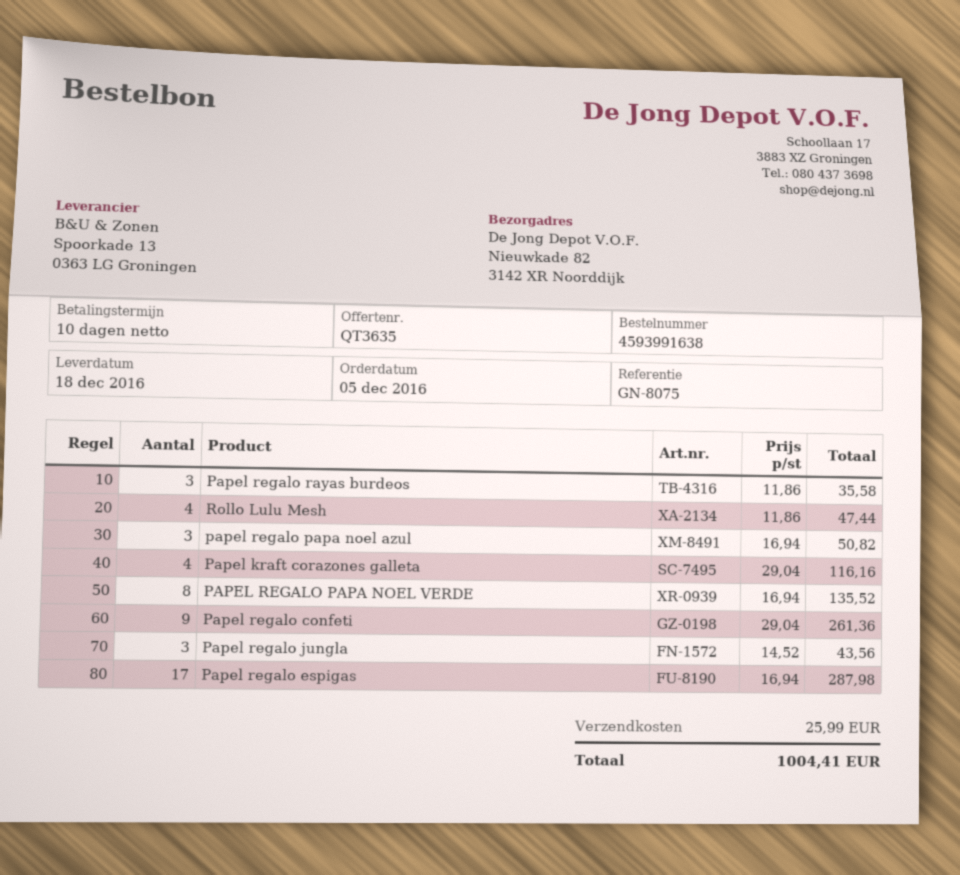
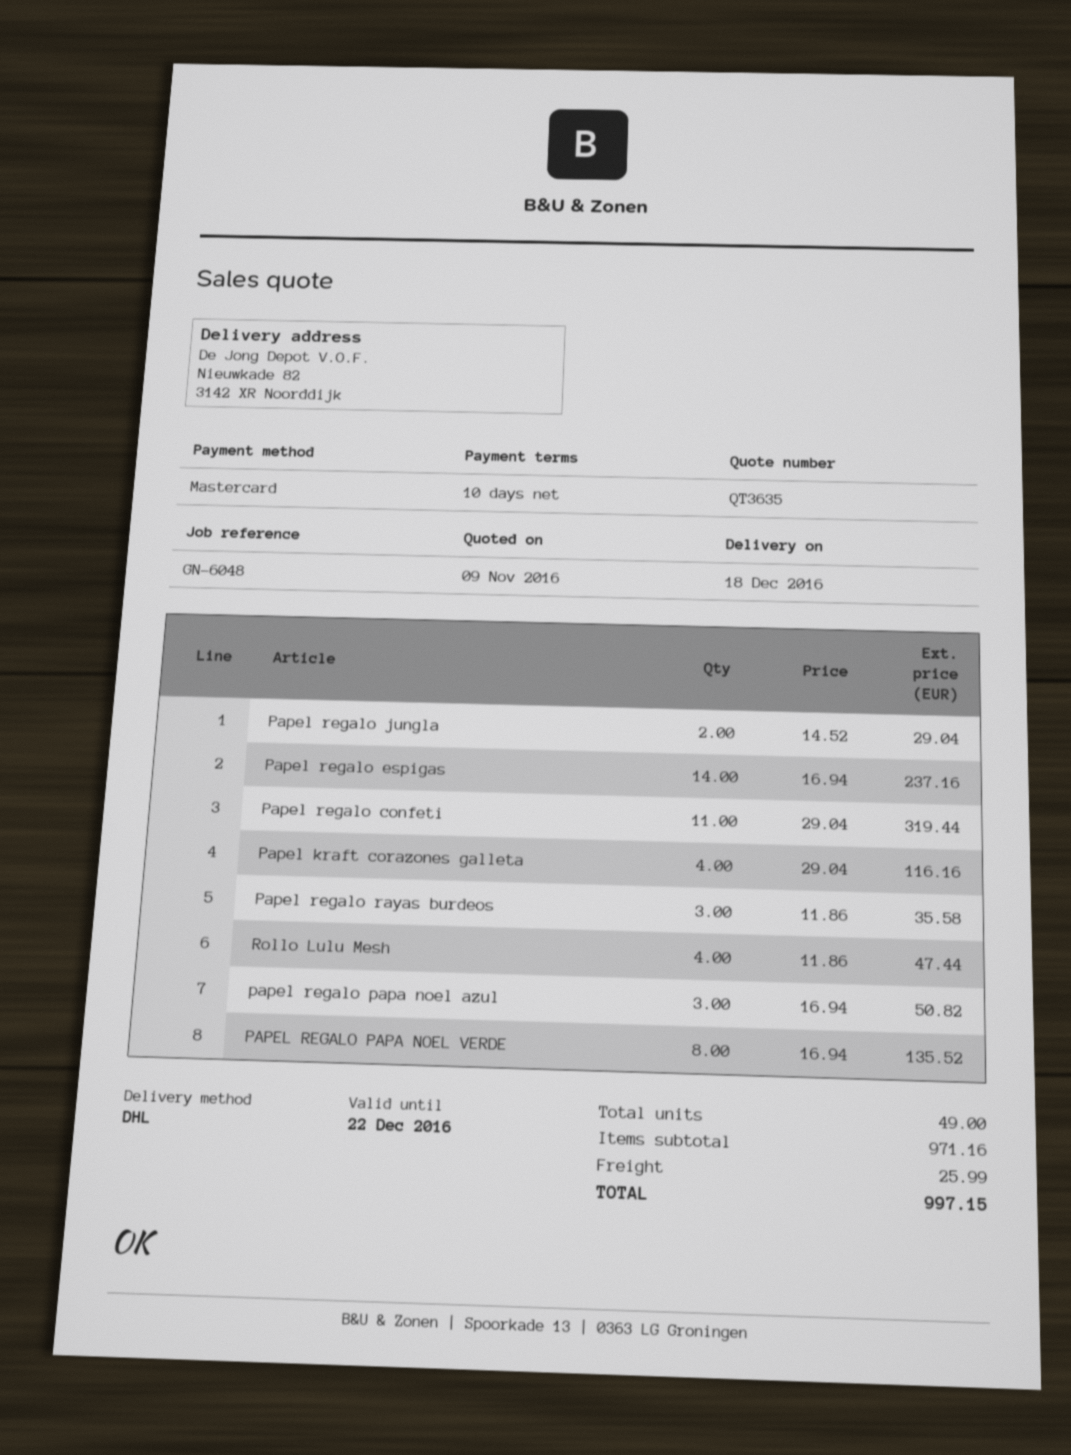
reference: GN-8075 -> GN-6048
Papel regalo confeti: 9 x 29.04 = 261.36 -> 11 x 29.04 = 319.44
Papel regalo jungla: 3 x 14.52 = 43.56 -> 2 x 14.52 = 29.04
Papel regalo espigas: 17 x 16.94 = 287.98 -> 14 x 16.94 = 237.16
total: 1004.41 -> 997.15

